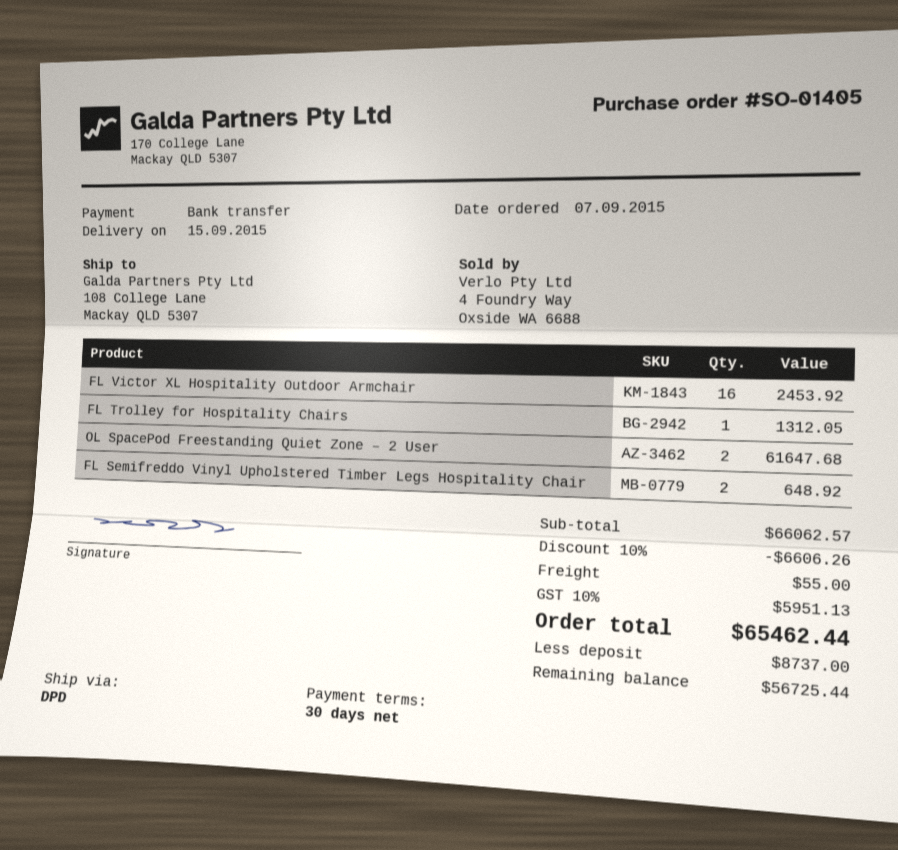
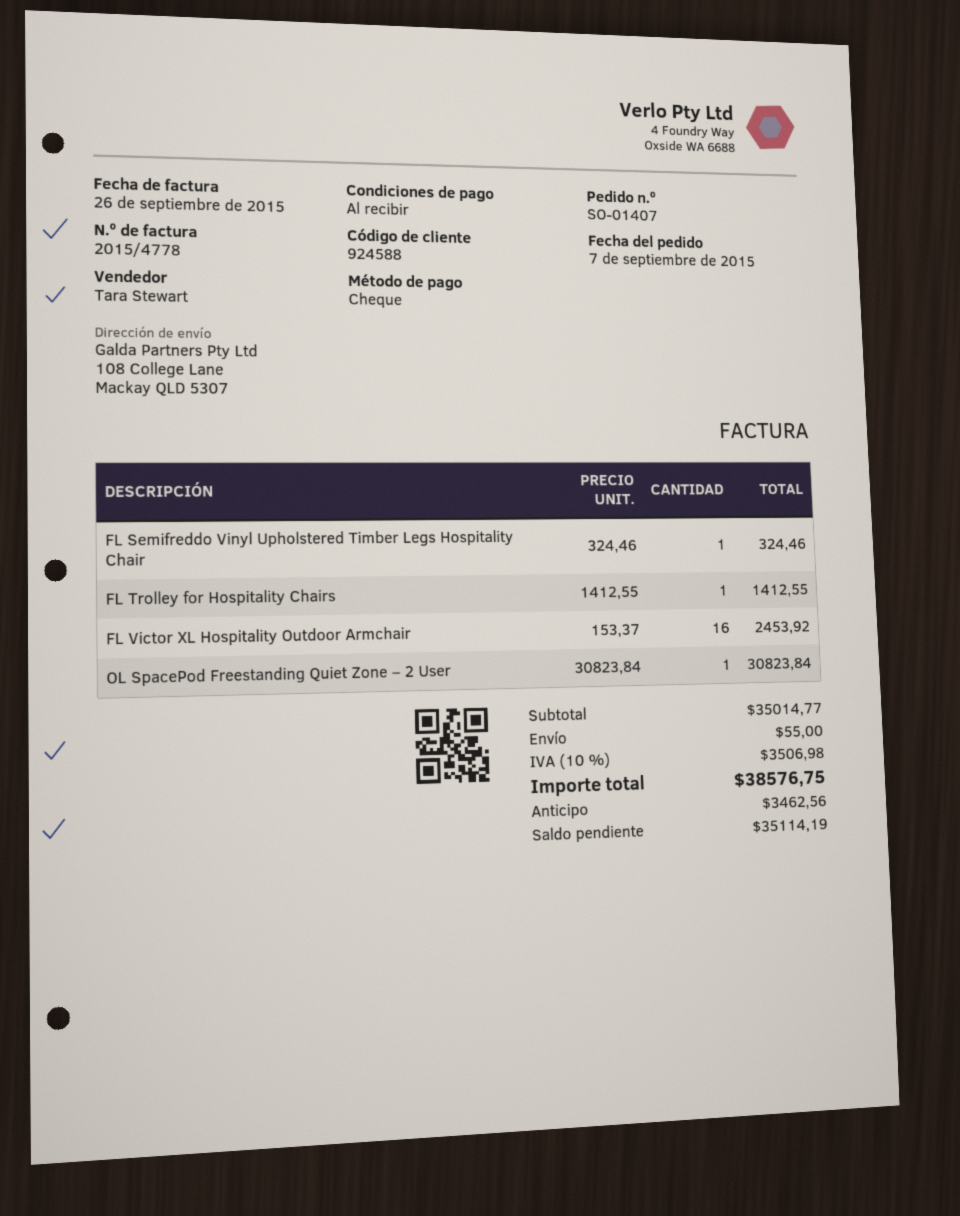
order number: SO-01405 -> SO-01407
payment terms: 30 days -> on receipt
payment method: bank transfer -> cheque
FL Trolley for Hospitality Chairs: 1 for 1312.05 -> 1 for 1412.55
OL SpacePod Freestanding Quiet Zone – 2 User: 2 for 61647.68 -> 1 for 30823.84
FL Semifreddo Vinyl Upholstered Timber Legs Hospitality Chair: 2 for 648.92 -> 1 for 324.46
subtotal: 66062.57 -> 35014.77
discount: 10% = 6606.26 -> none
tax: 10% = 5951.13 -> 10% = 3506.98
total: 65462.44 -> 38576.75
deposit: 8737.00 -> 3462.56
balance: 56725.44 -> 35114.19

